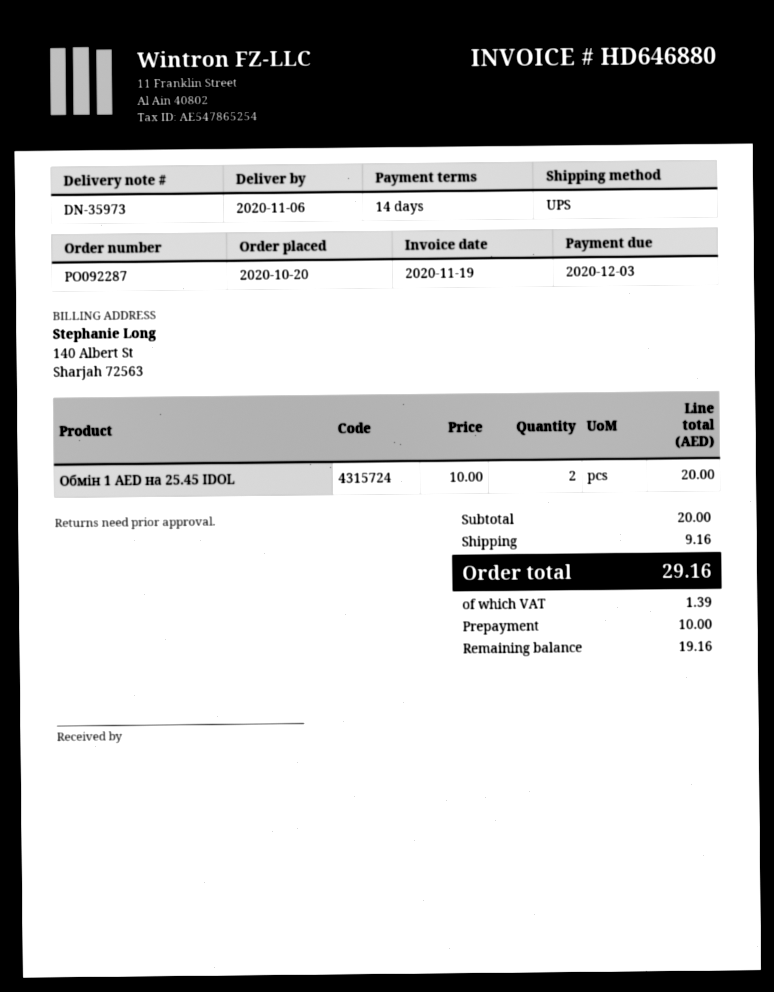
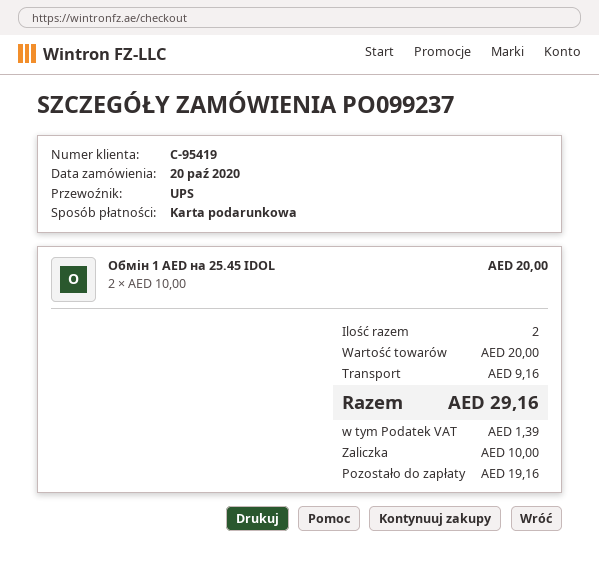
order number: PO092287 -> PO099237

